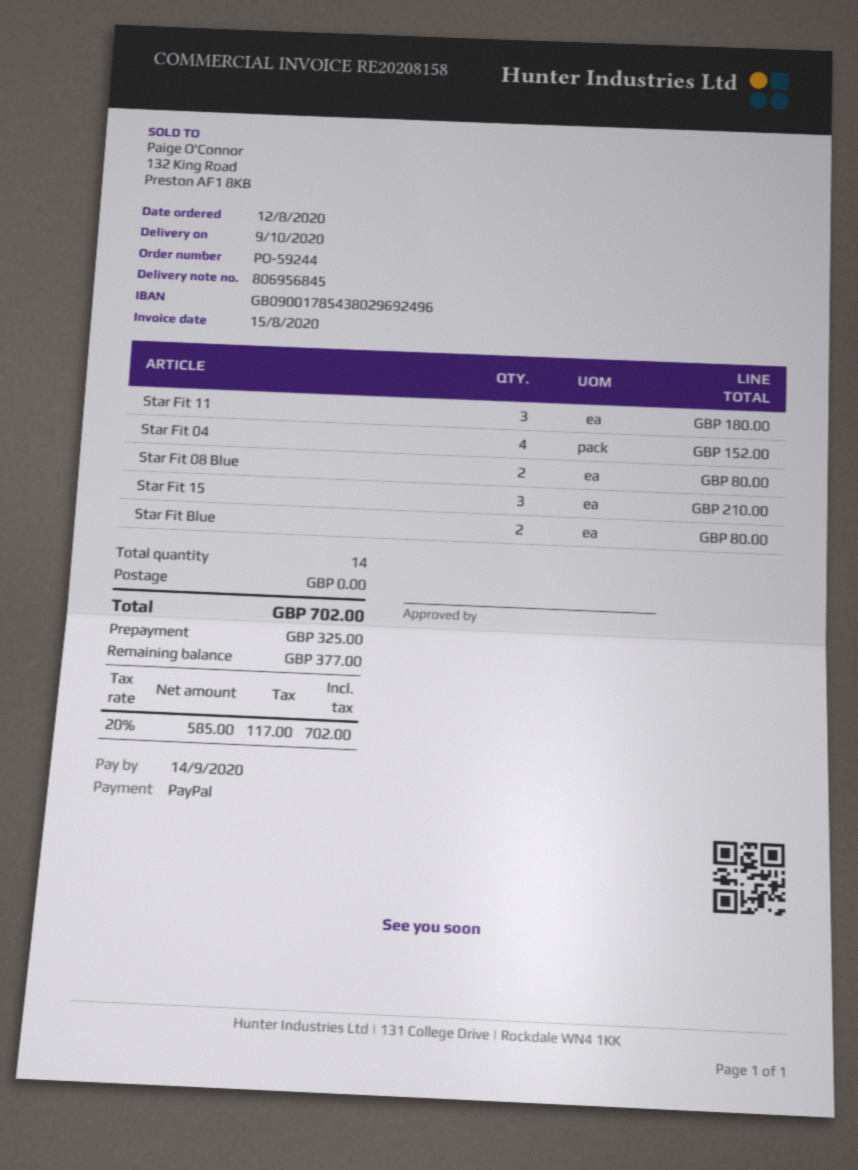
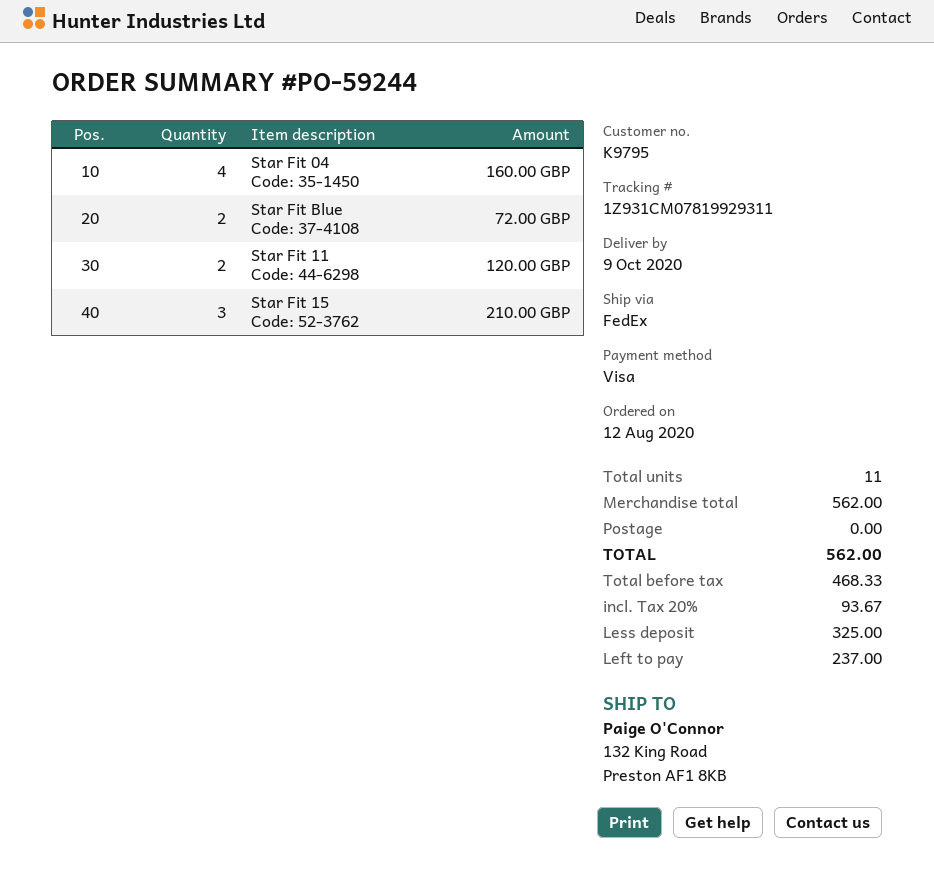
payment method: PayPal -> Visa
Star Fit 11: 3 for 180.00 -> 2 for 120.00
Star Fit 04: 4 for 152.00 -> 4 for 160.00
Star Fit 08 Blue: 2 for 80.00 -> none
Star Fit Blue: 2 for 80.00 -> 2 for 72.00
total quantity: 14 -> 11
net: 585.00 -> 468.33
tax: 20% = 117.00 -> 20% = 93.67
total: 702.00 -> 562.00
balance: 377.00 -> 237.00

